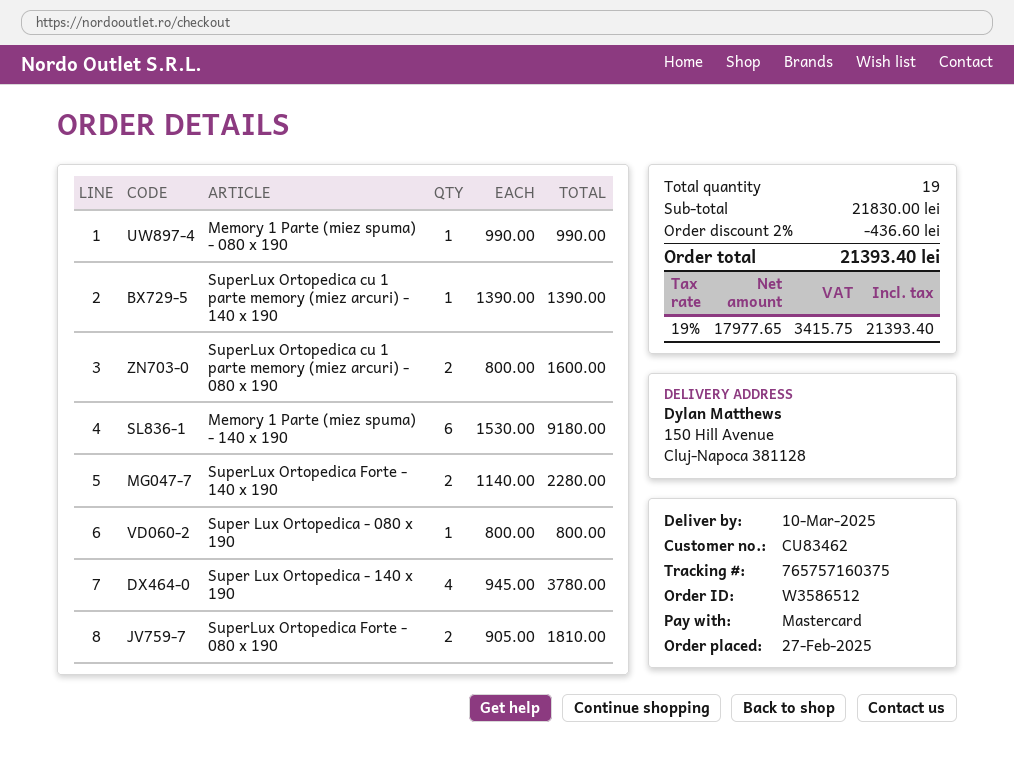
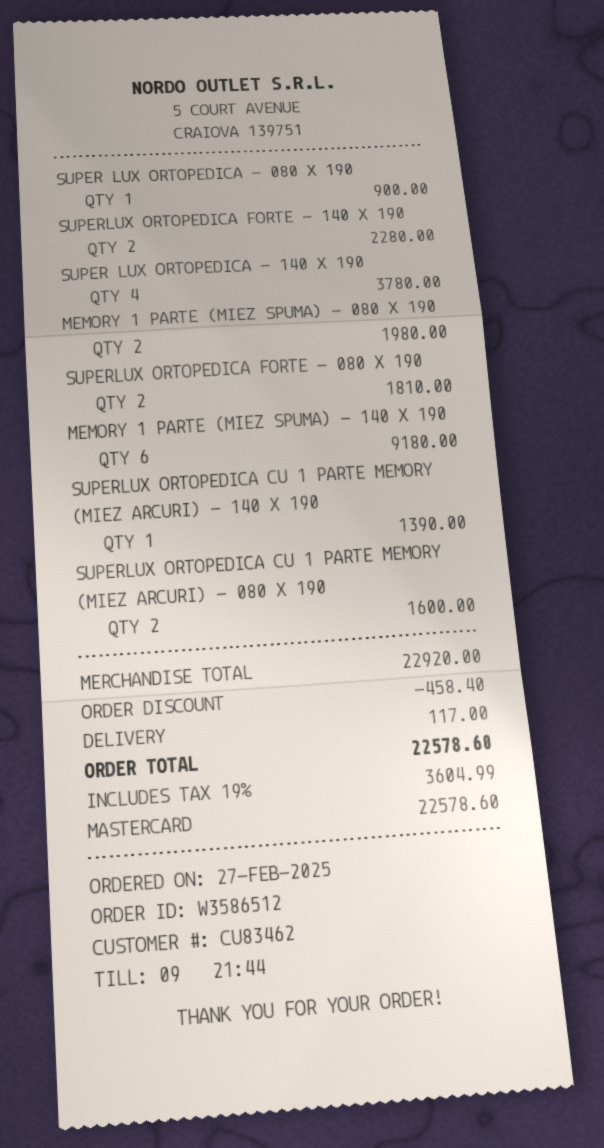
Memory 1 Parte (miez spuma) - 080 x 190: 1 for 990.00 -> 2 for 1980.00
Super Lux Ortopedica - 080 x 190: 1 for 800.00 -> 1 for 900.00
subtotal: 21830.00 -> 22920.00
discount: 436.60 -> 458.40
shipping: none -> 117.00
tax: 19% = 3415.75 -> 19% = 3604.99
total: 21393.40 -> 22578.60

